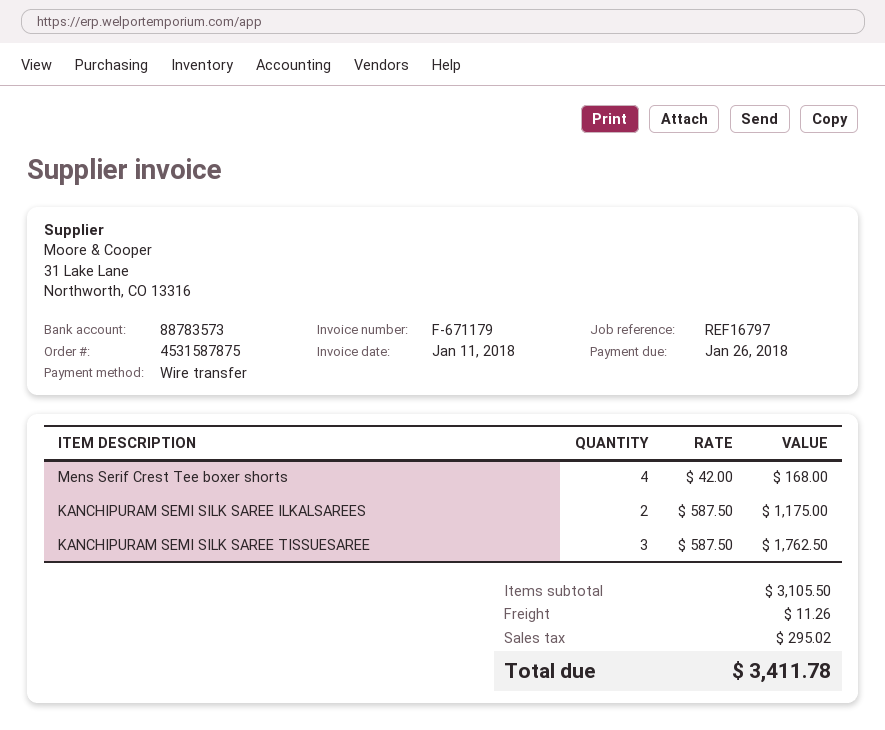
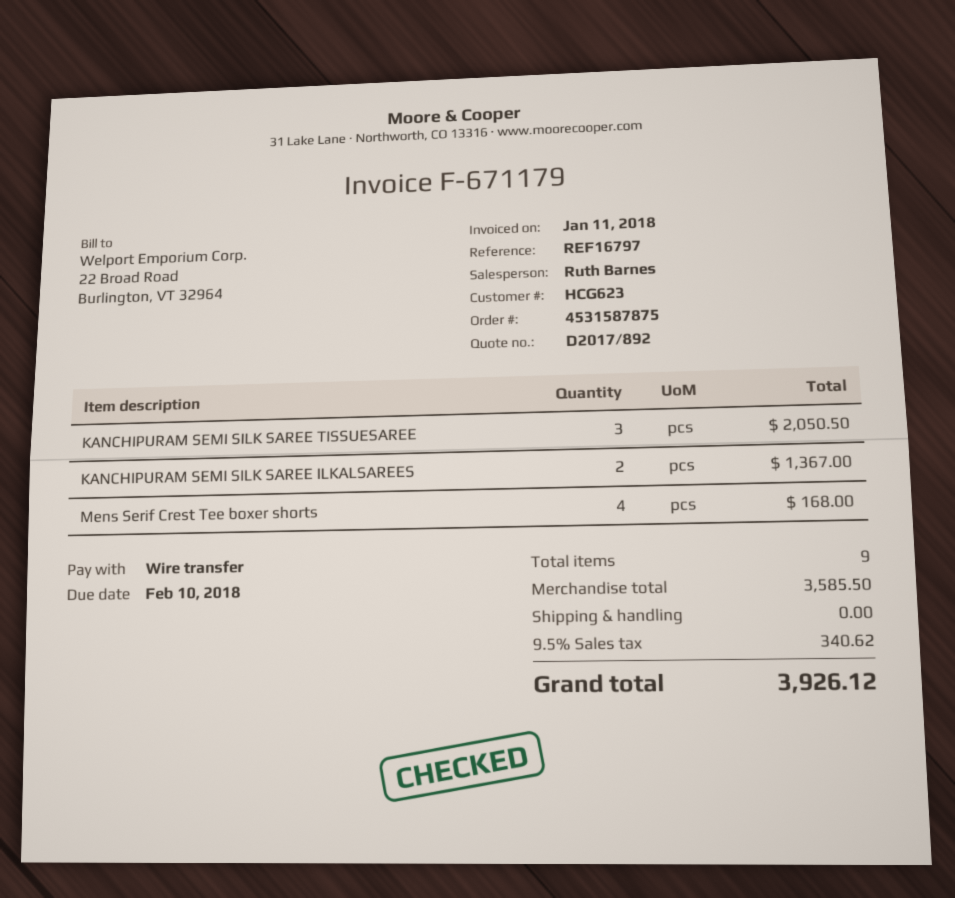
due date: 2018-01-26 -> 2018-02-10
KANCHIPURAM SEMI SILK SAREE ILKALSAREES: 2 for 1175.00 -> 2 for 1367.00
KANCHIPURAM SEMI SILK SAREE TISSUESAREE: 3 for 1762.50 -> 3 for 2050.50
subtotal: 3105.50 -> 3585.50
shipping: 11.26 -> 0.00
tax: 295.02 -> 340.62
total: 3411.78 -> 3926.12

